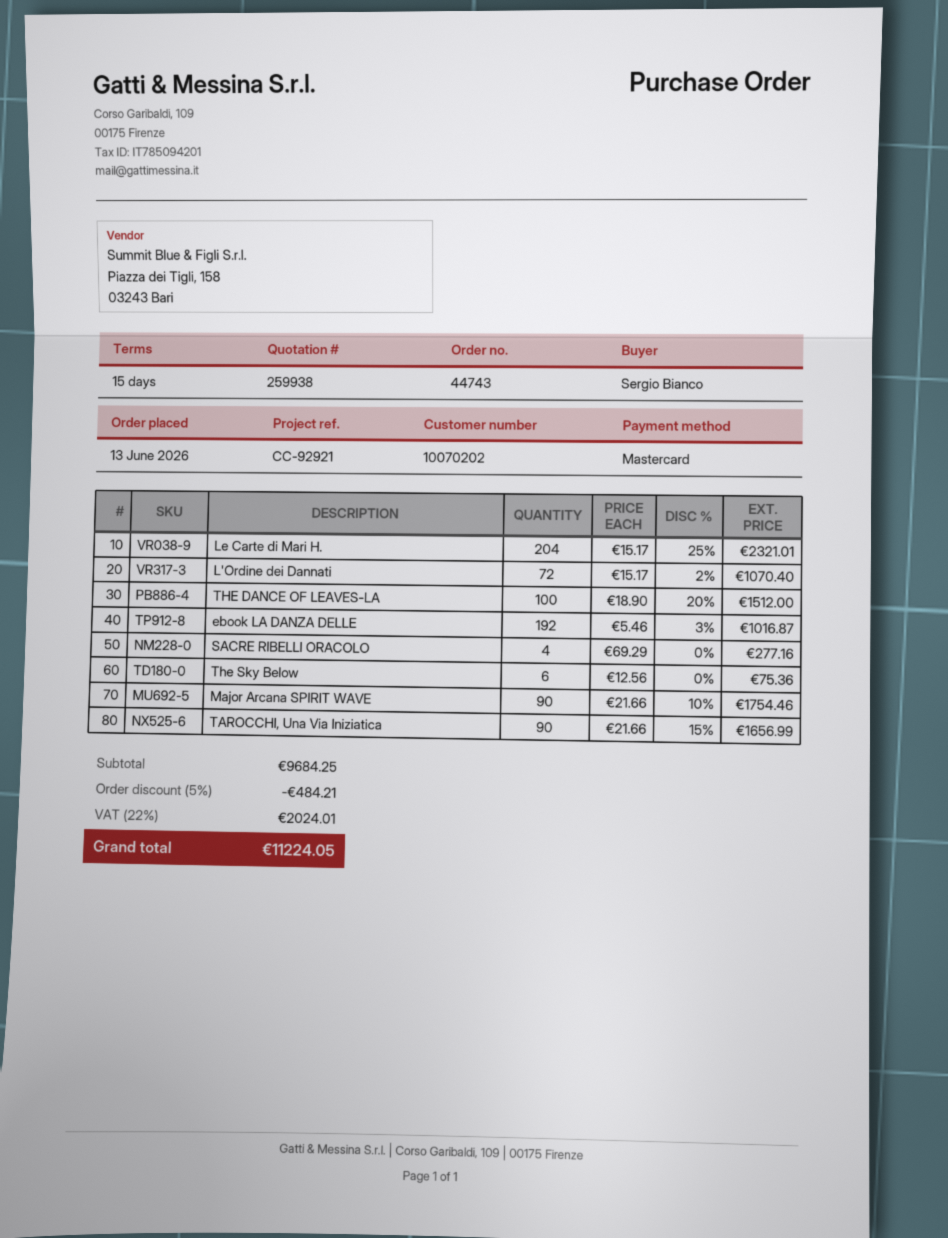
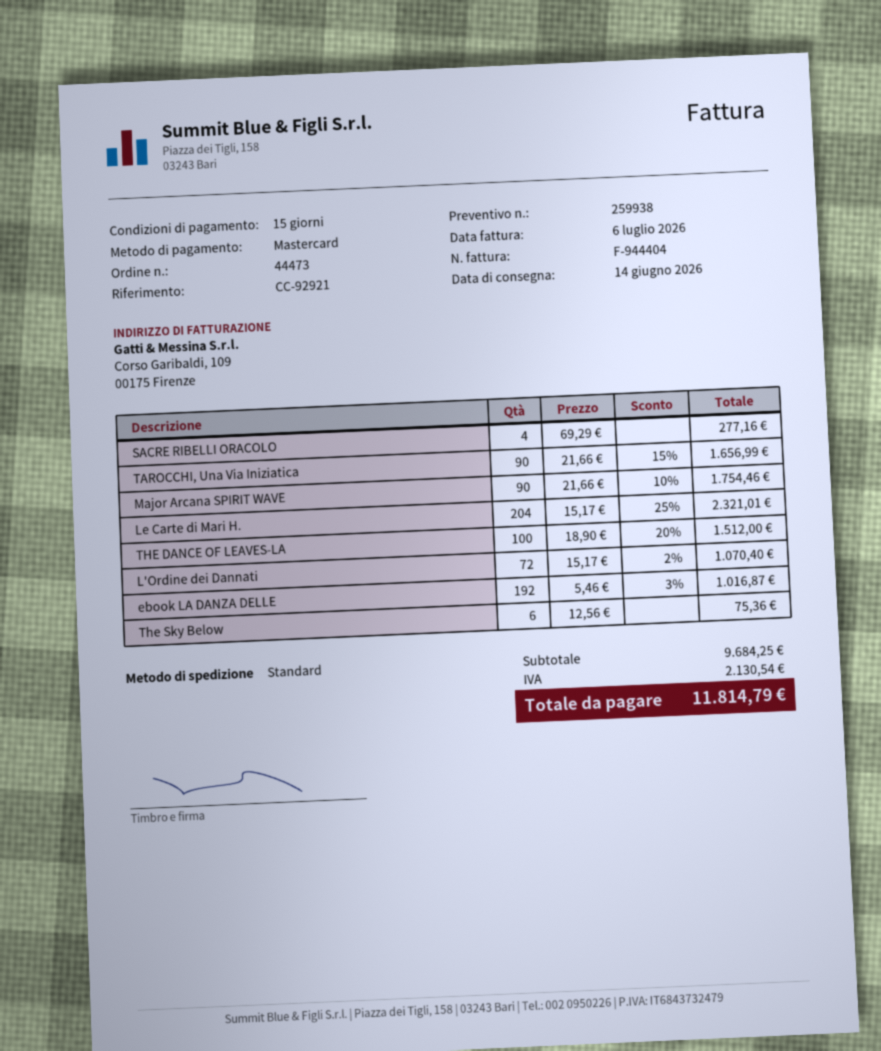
order number: 44743 -> 44473
discount: 5% = 484.21 -> none
tax: 2024.01 -> 2130.54
total: 11224.05 -> 11814.79

